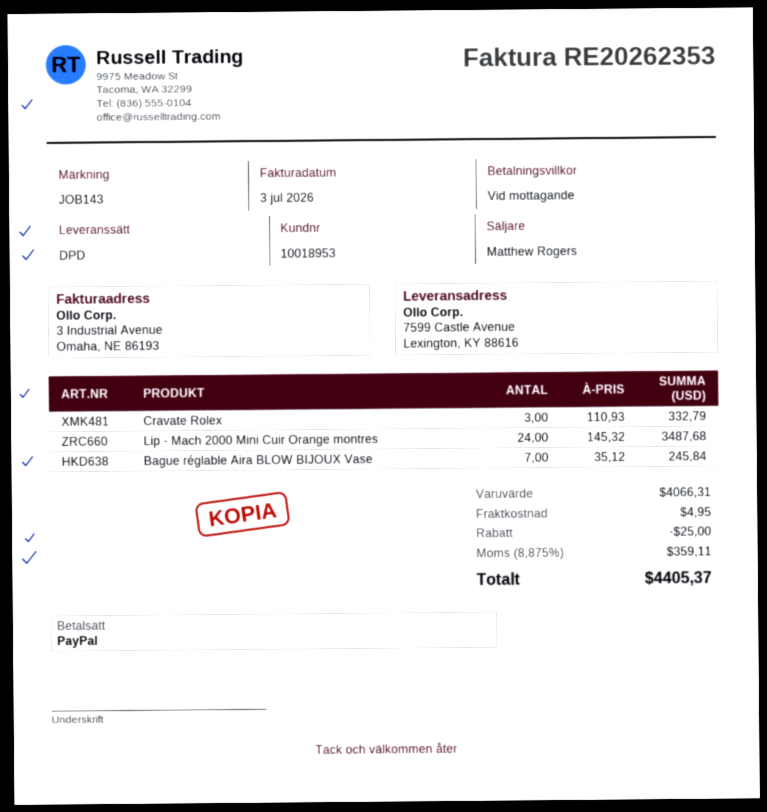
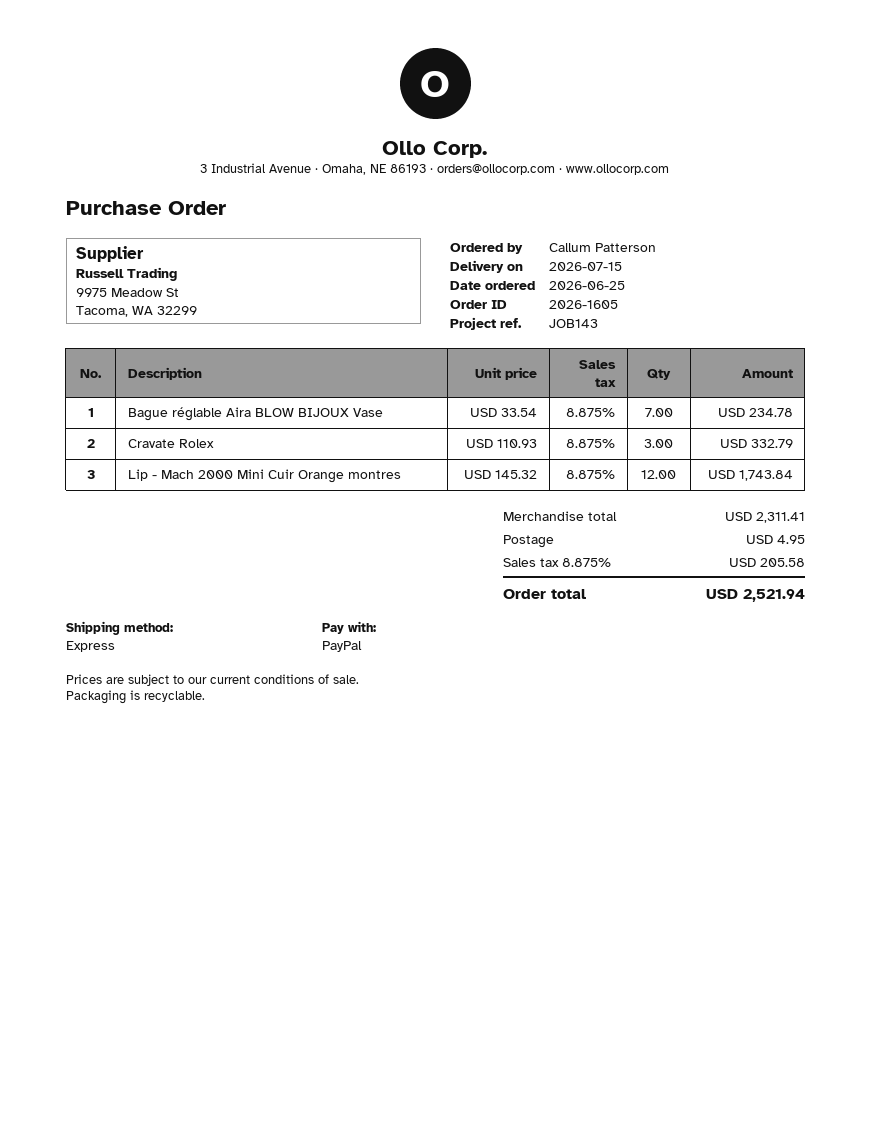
shipping method: DPD -> express
Lip - Mach 2000 Mini Cuir Orange montres: 24 x 145.32 = 3487.68 -> 12 x 145.32 = 1743.84
Bague réglable Aira BLOW BIJOUX Vase: 7 x 35.12 = 245.84 -> 7 x 33.54 = 234.78
subtotal: 4066.31 -> 2311.41
discount: 25.00 -> none
tax: 8.875% = 359.11 -> 8.875% = 205.58
total: 4405.37 -> 2521.94

